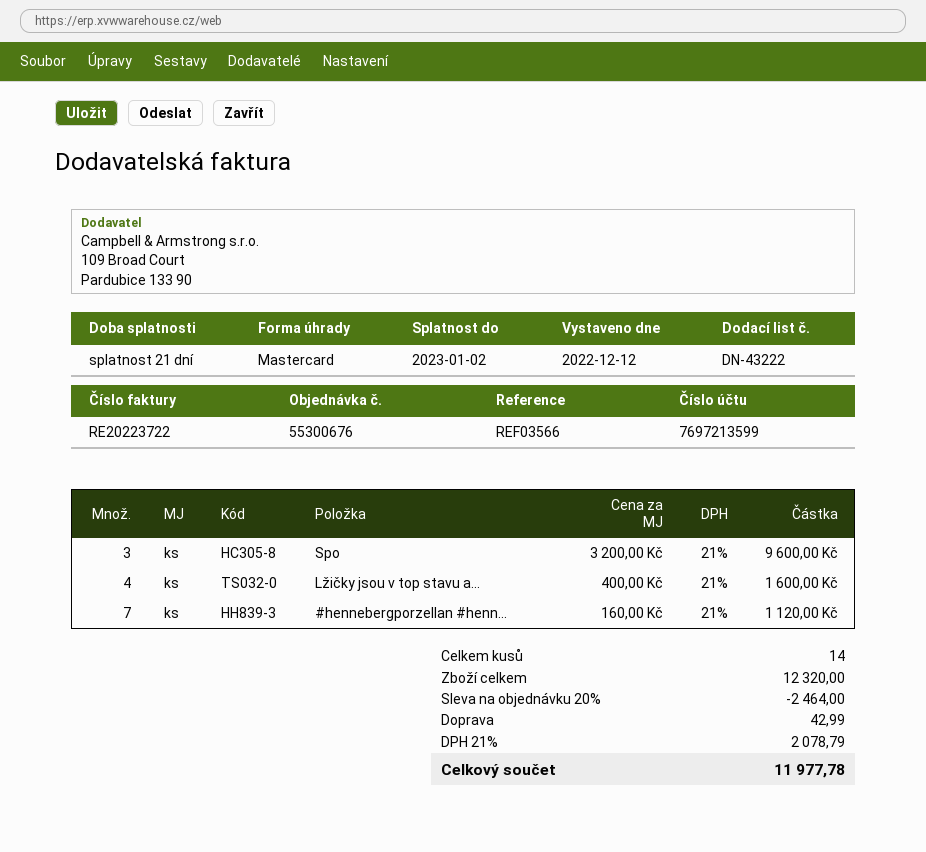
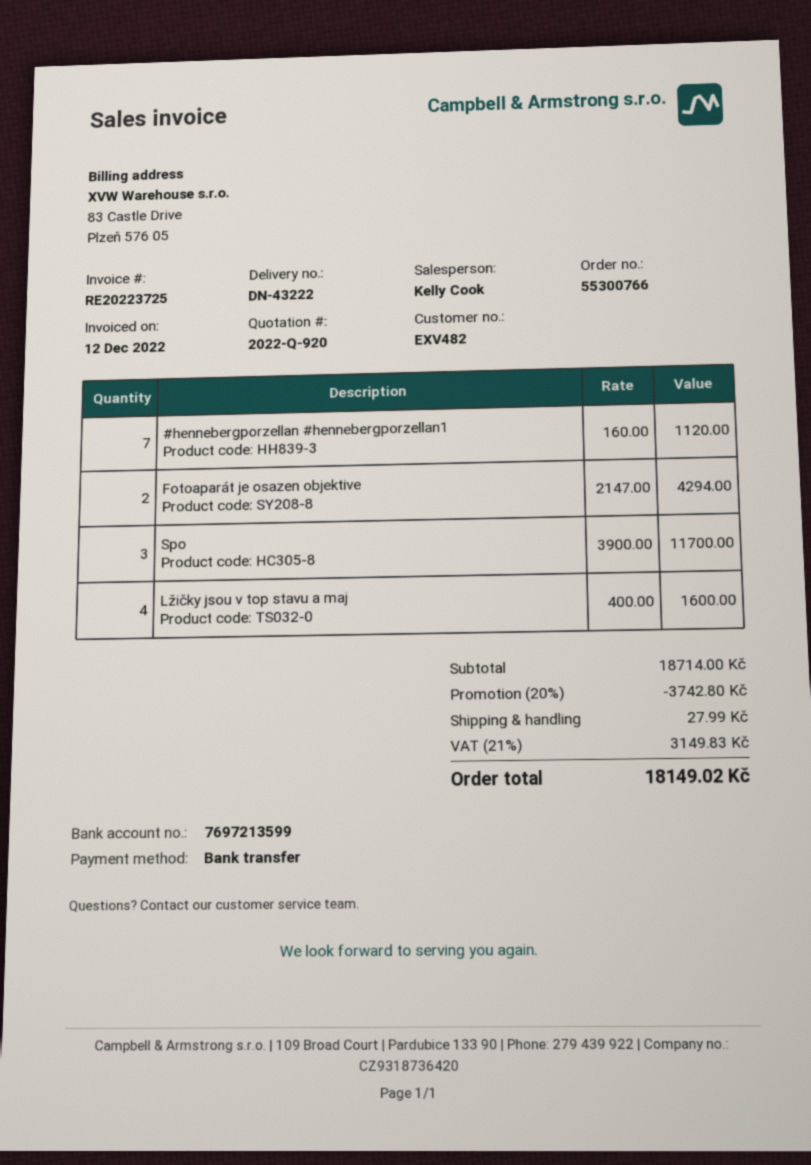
order number: 55300676 -> 55300766
invoice number: RE20223722 -> RE20223725
payment method: Mastercard -> bank transfer
Spo: 3 x 3200.00 = 9600.00 -> 3 x 3900.00 = 11700.00
Fotoaparát je osazen objektive: none -> 2 x 2147.00 = 4294.00
subtotal: 12320.00 -> 18714.00
discount: 20% = 2464.00 -> 20% = 3742.80
shipping: 42.99 -> 27.99
tax: 21% = 2078.79 -> 21% = 3149.83
total: 11977.78 -> 18149.02

